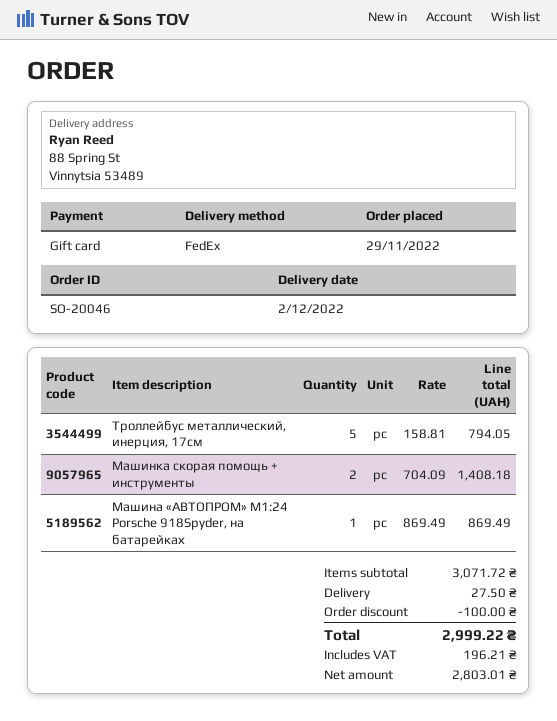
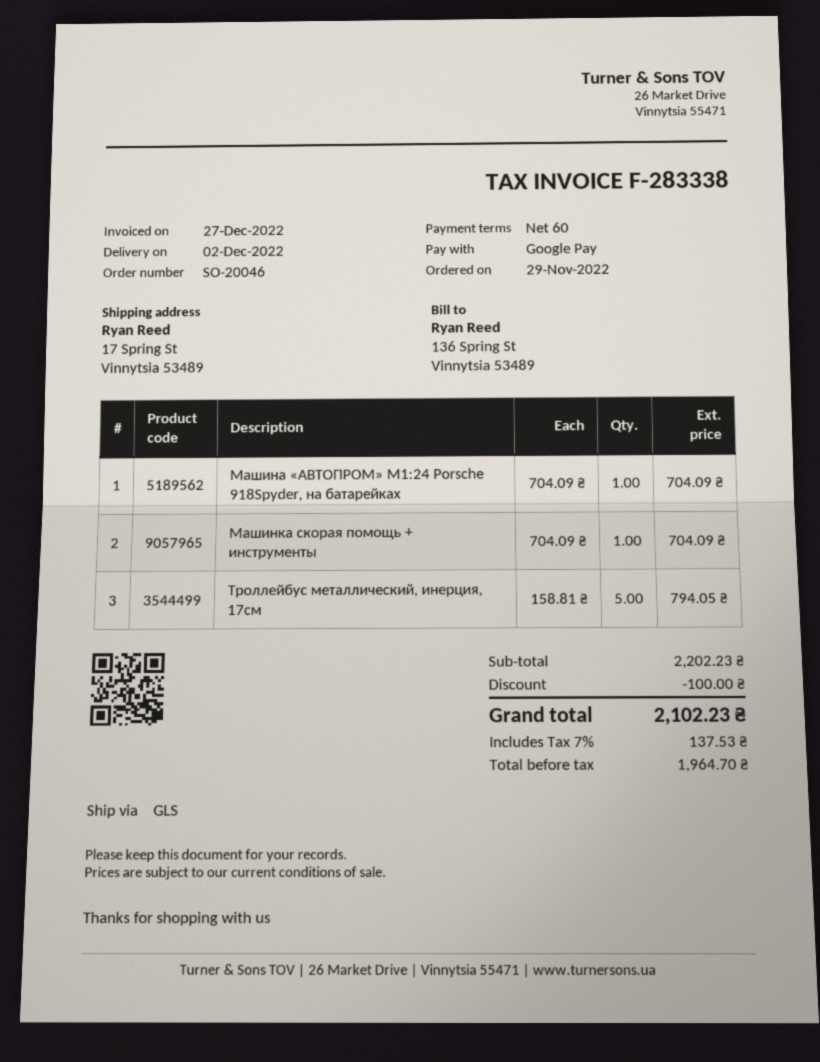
payment method: gift card -> Google Pay
shipping method: FedEx -> GLS
ship to: 88 Spring St, Vinnytsia 53489 -> 17 Spring St, Vinnytsia 53489
Машинка скорая помощь + инструменты: 2 x 704.09 = 1408.18 -> 1 x 704.09 = 704.09
Машина «АВТОПРОМ» М1:24 Porsche 918Spyder, на батарейках: 1 x 869.49 = 869.49 -> 1 x 704.09 = 704.09
subtotal: 3071.72 -> 2202.23
shipping: 27.50 -> none
net: 2803.01 -> 1964.70
tax: 196.21 -> 137.53
total: 2999.22 -> 2102.23

